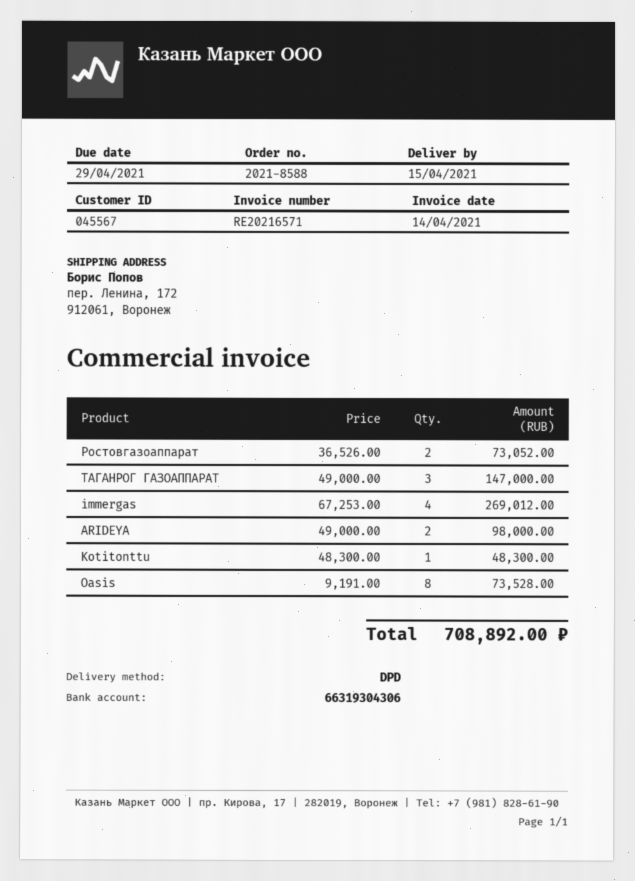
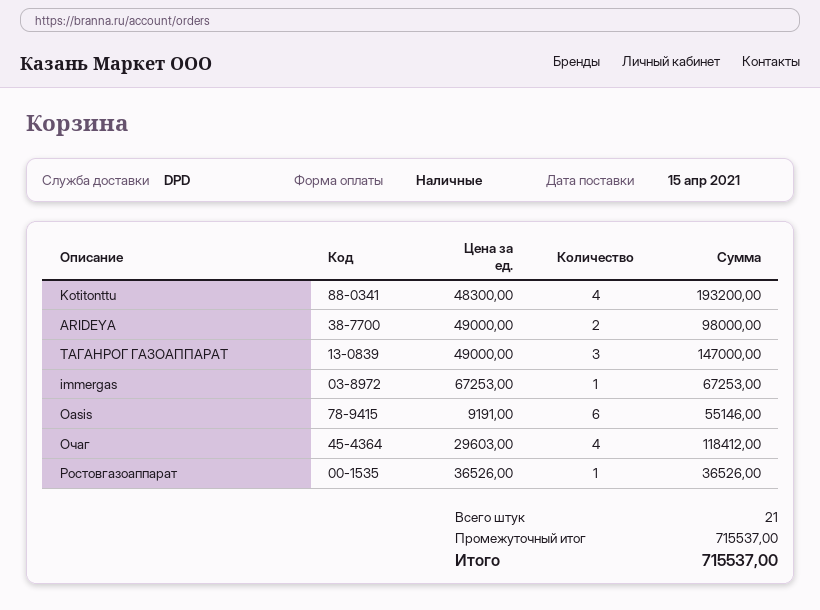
Ростовгазоаппарат: 2 x 36526.00 = 73052.00 -> 1 x 36526.00 = 36526.00
immergas: 4 x 67253.00 = 269012.00 -> 1 x 67253.00 = 67253.00
Kotitonttu: 1 x 48300.00 = 48300.00 -> 4 x 48300.00 = 193200.00
Oasis: 8 x 9191.00 = 73528.00 -> 6 x 9191.00 = 55146.00
Очаг: none -> 4 x 29603.00 = 118412.00
total: 708892.00 -> 715537.00

